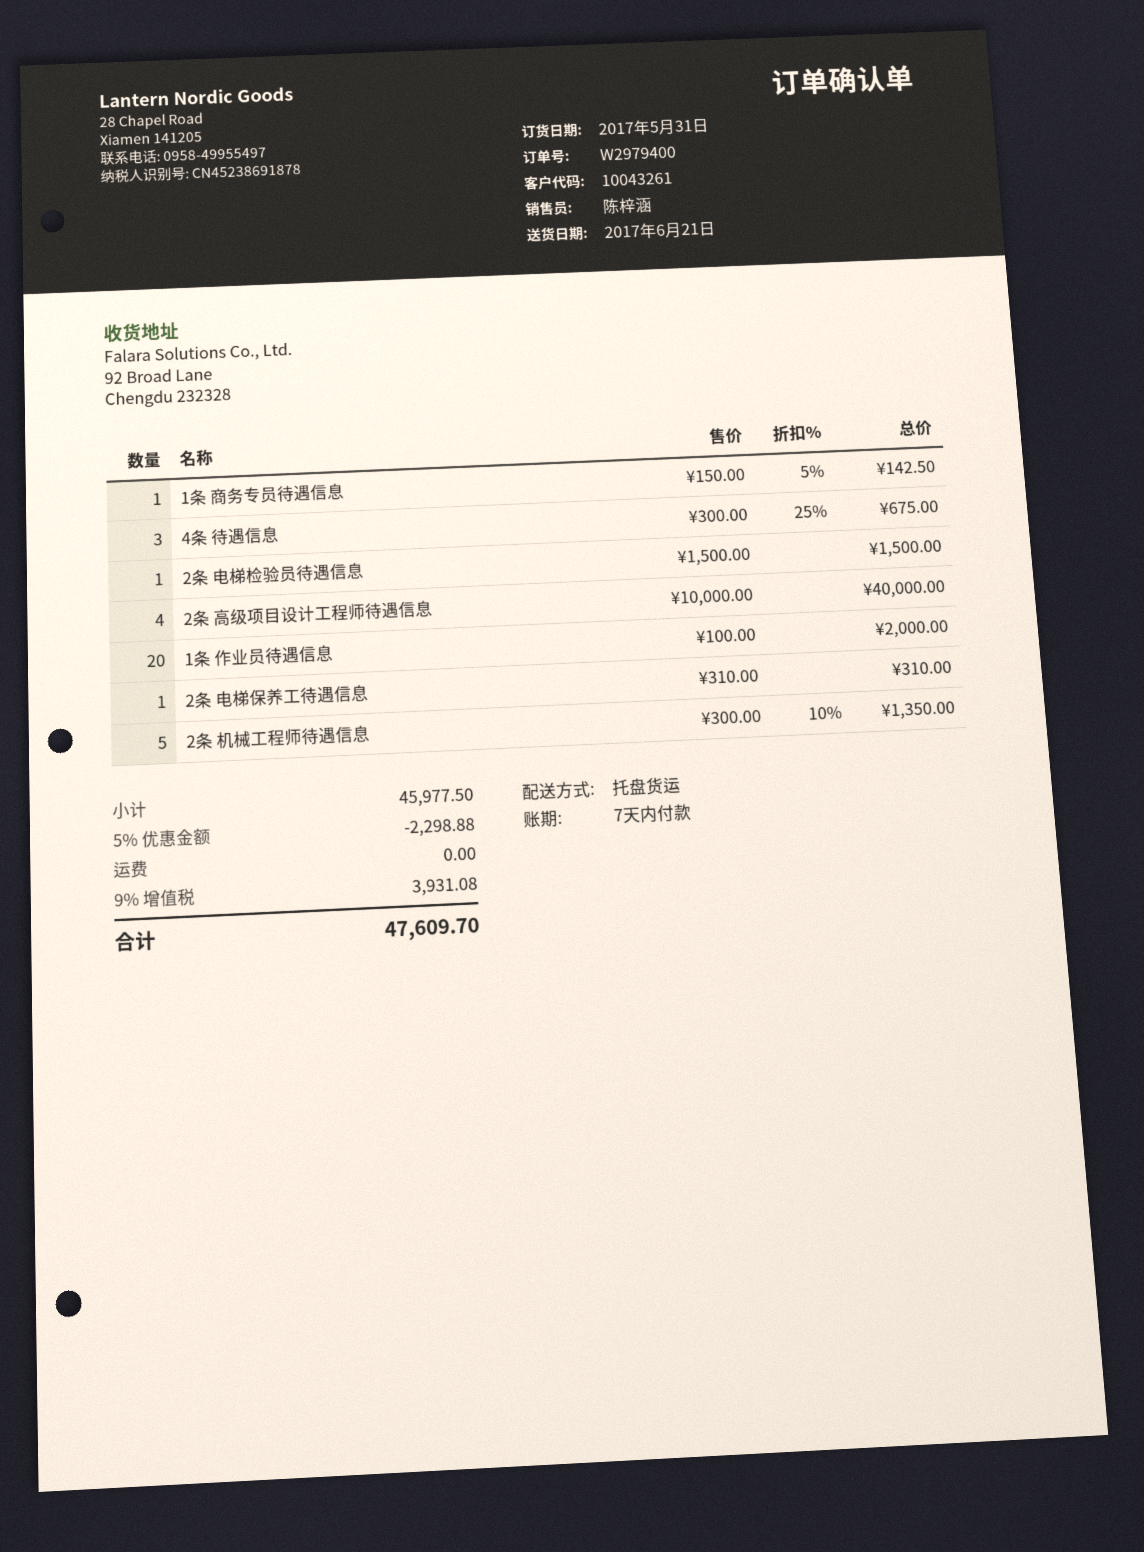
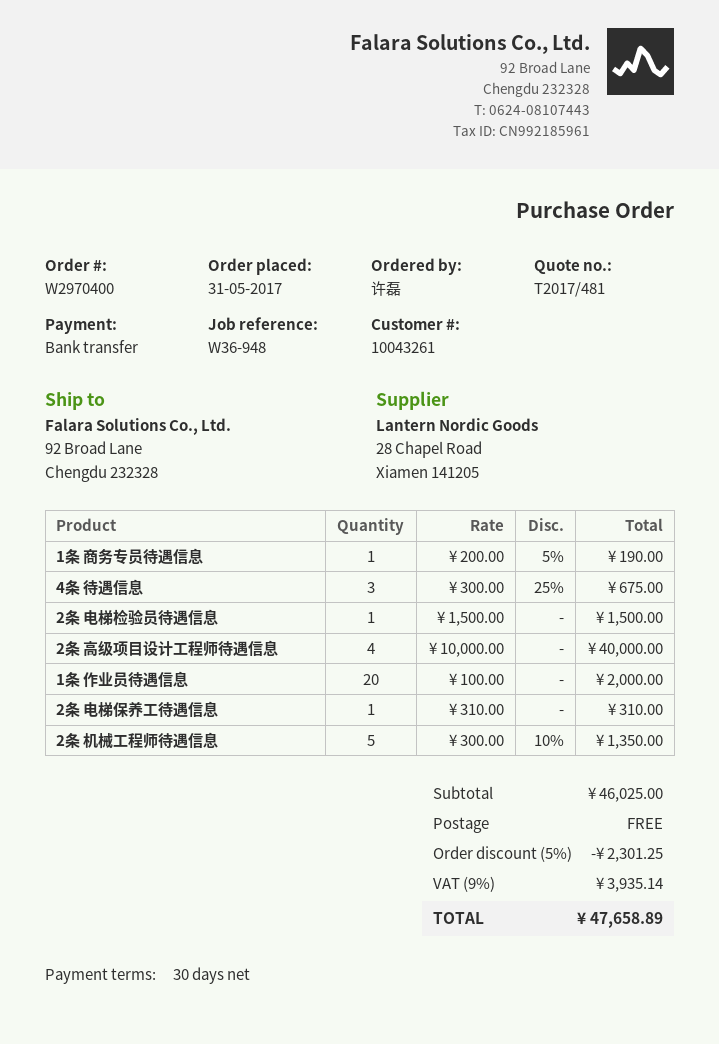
order number: W2979400 -> W2970400
payment terms: 7 days -> 30 days
1条 商务专员待遇信息: 1 x 150.00 - 5% = 142.50 -> 1 x 200.00 - 5% = 190.00
subtotal: 45977.50 -> 46025.00
discount: 5% = 2298.88 -> 5% = 2301.25
tax: 9% = 3931.08 -> 9% = 3935.14
total: 47609.70 -> 47658.89

